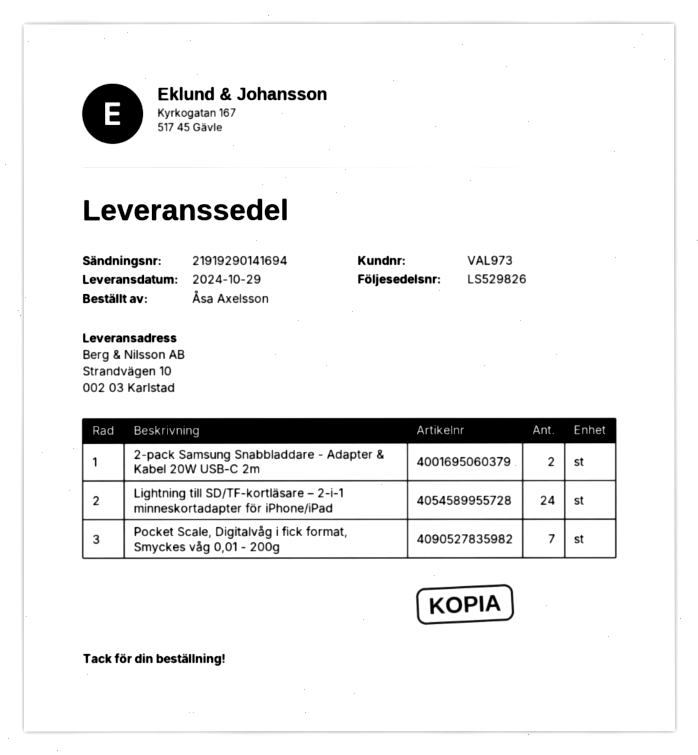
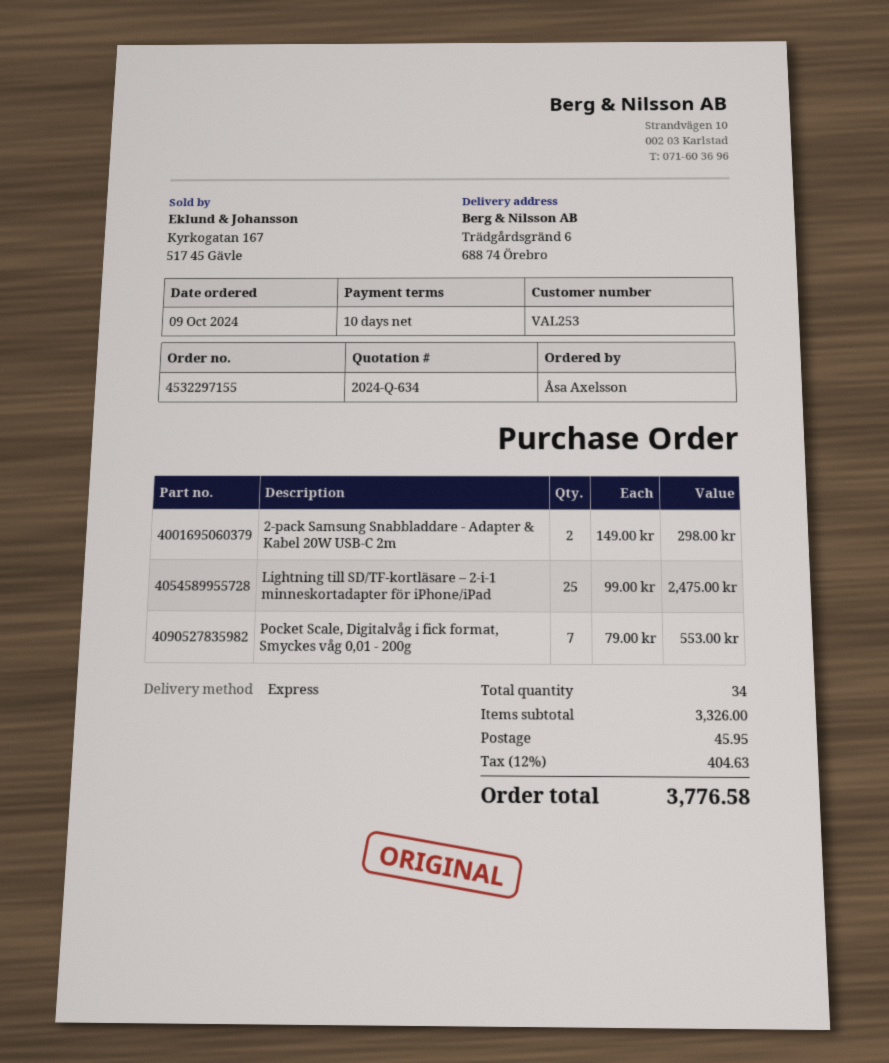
customer number: VAL973 -> VAL253
ship to: Strandvägen 10, 002 03 Karlstad -> Trädgårdsgränd 6, 688 74 Örebro
Lightning till SD/TF-kortläsare – 2-i-1 minneskortadapter för iPhone/iPad: 24 -> 25

